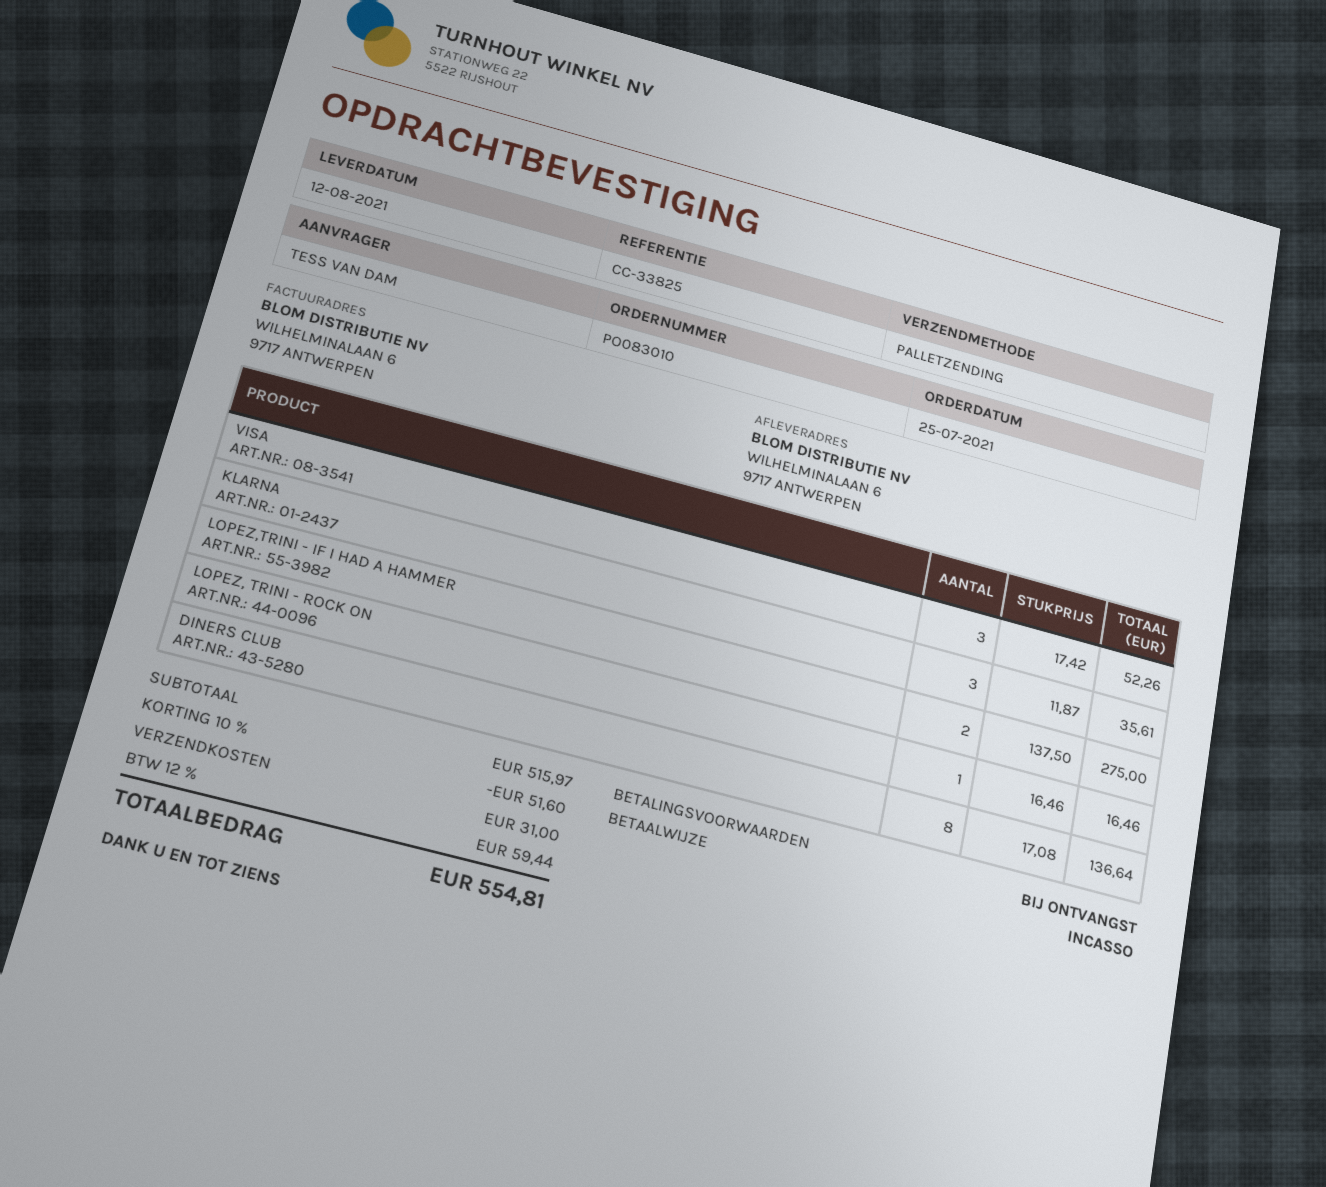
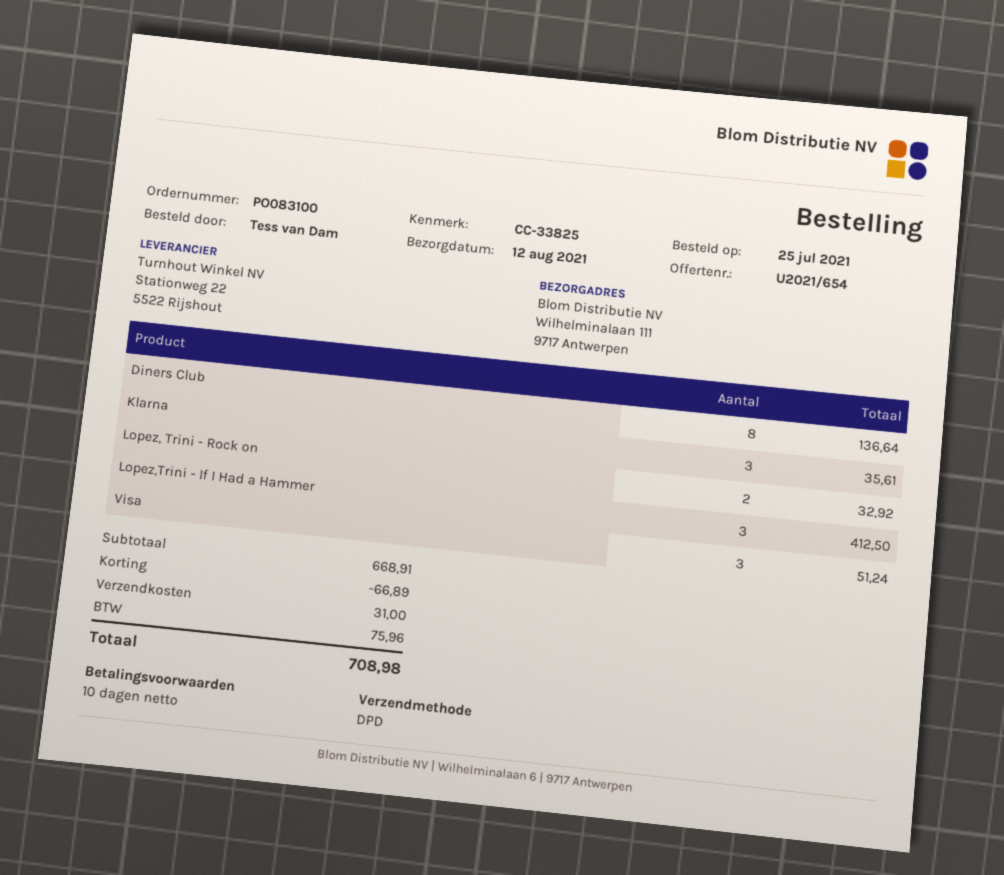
order number: PO083010 -> PO083100
payment terms: on receipt -> 10 days
shipping method: pallet freight -> DPD
ship to: WILHELMINALAAN 6, 9717 ANTWERPEN -> Wilhelminalaan 111, 9717 Antwerpen
VISA: 3 for 52.26 -> 3 for 51.24
LOPEZ,TRINI - IF I HAD A HAMMER: 2 for 275.00 -> 3 for 412.50
LOPEZ, TRINI - ROCK ON: 1 for 16.46 -> 2 for 32.92
subtotal: 515.97 -> 668.91
discount: 51.60 -> 66.89
tax: 59.44 -> 75.96
total: 554.81 -> 708.98

